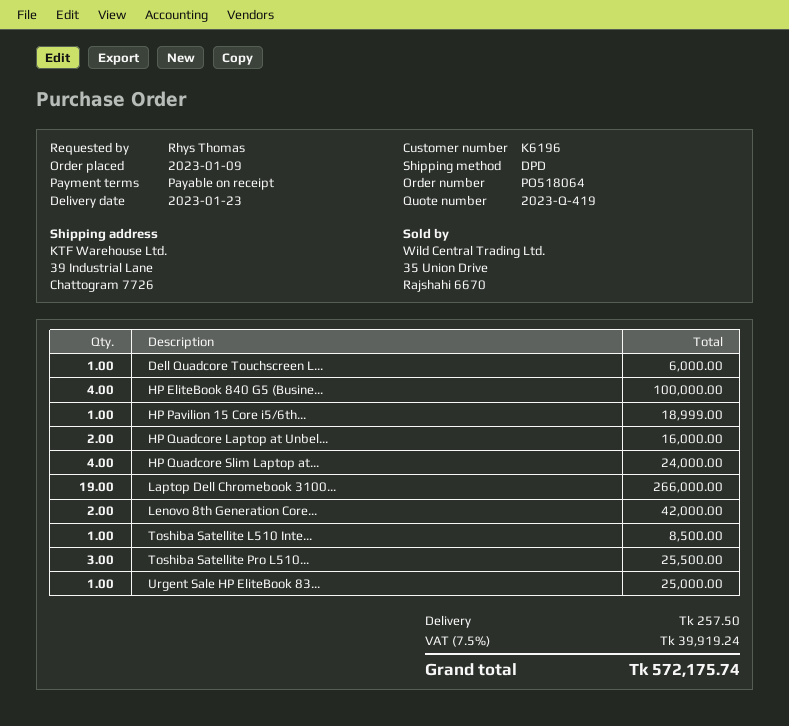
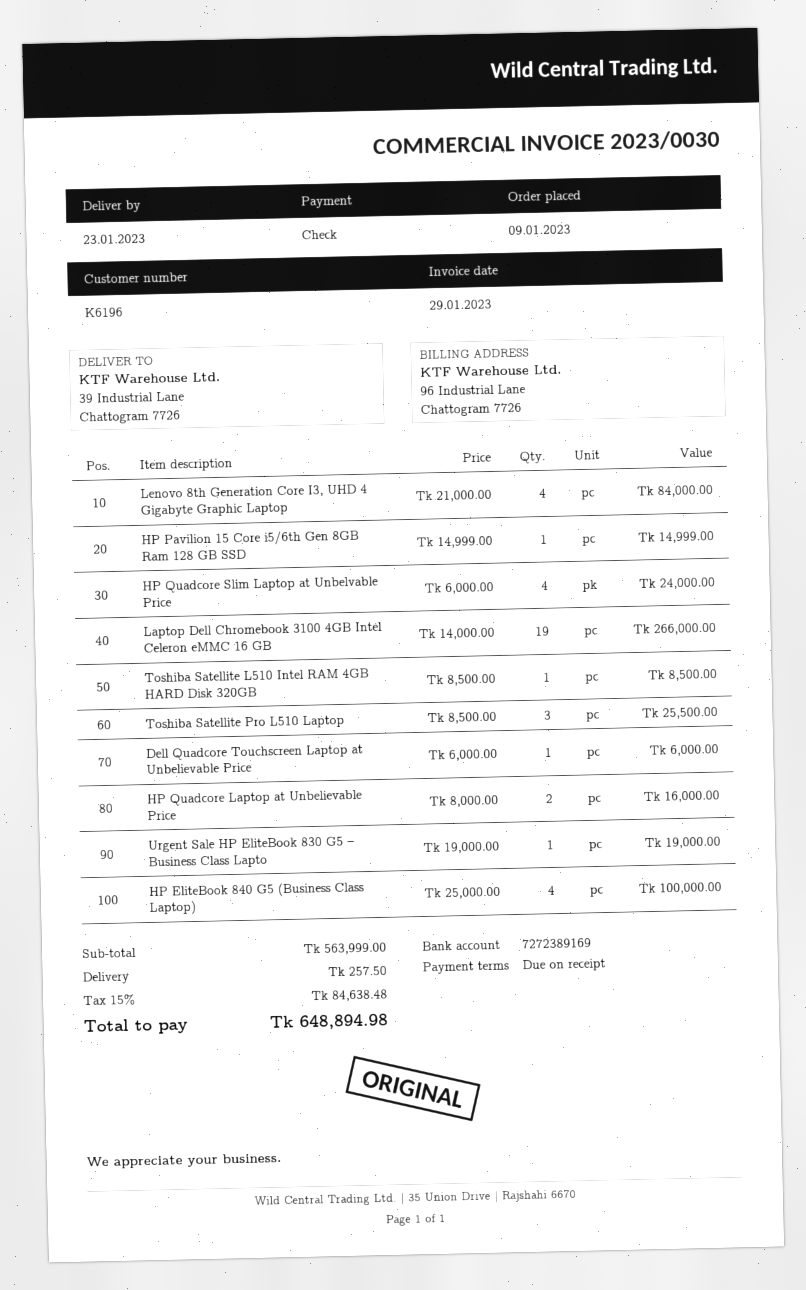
HP Pavilion 15 Core i5/6th...: 1 for 18999.00 -> 1 for 14999.00
Lenovo 8th Generation Core...: 2 for 42000.00 -> 4 for 84000.00
Urgent Sale HP EliteBook 83...: 1 for 25000.00 -> 1 for 19000.00
tax: 7.5% = 39919.24 -> 15% = 84638.48
total: 572175.74 -> 648894.98

